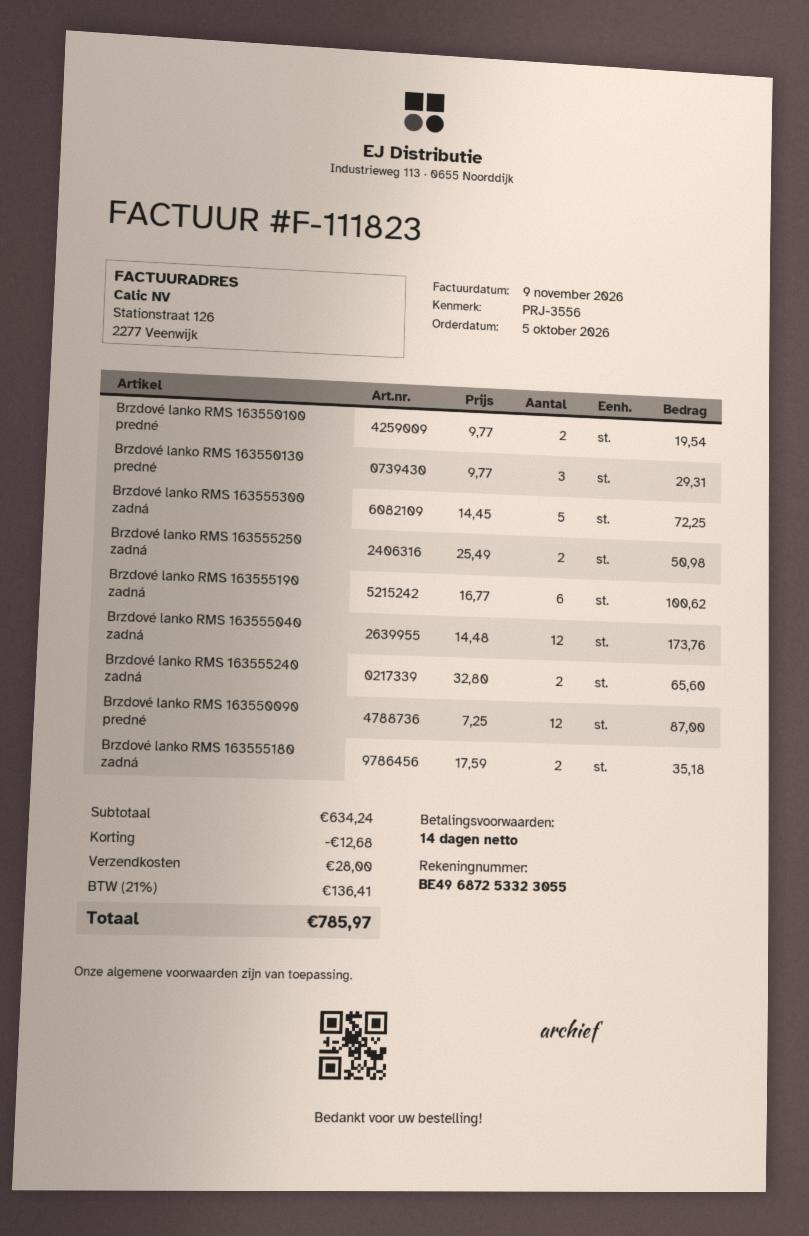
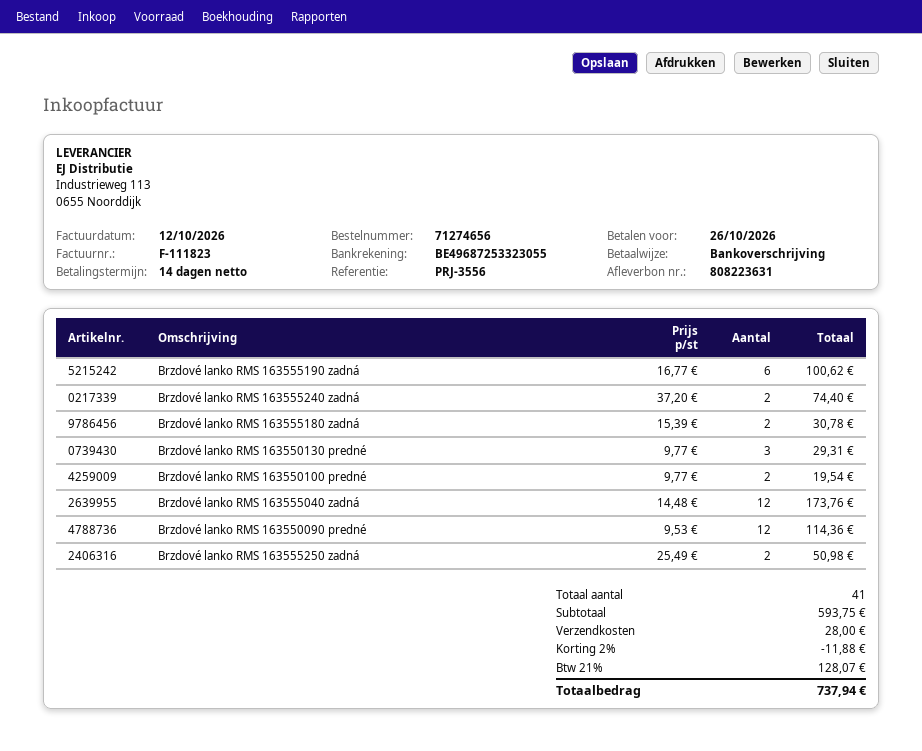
invoice date: 2026-11-09 -> 2026-10-12
Brzdové lanko RMS 163555300 zadná: 5 x 14.45 = 72.25 -> none
Brzdové lanko RMS 163555240 zadná: 2 x 32.80 = 65.60 -> 2 x 37.20 = 74.40
Brzdové lanko RMS 163550090 predné: 12 x 7.25 = 87.00 -> 12 x 9.53 = 114.36
Brzdové lanko RMS 163555180 zadná: 2 x 17.59 = 35.18 -> 2 x 15.39 = 30.78
subtotal: 634.24 -> 593.75
discount: 12.68 -> 11.88
tax: 21% = 136.41 -> 21% = 128.07
total: 785.97 -> 737.94

